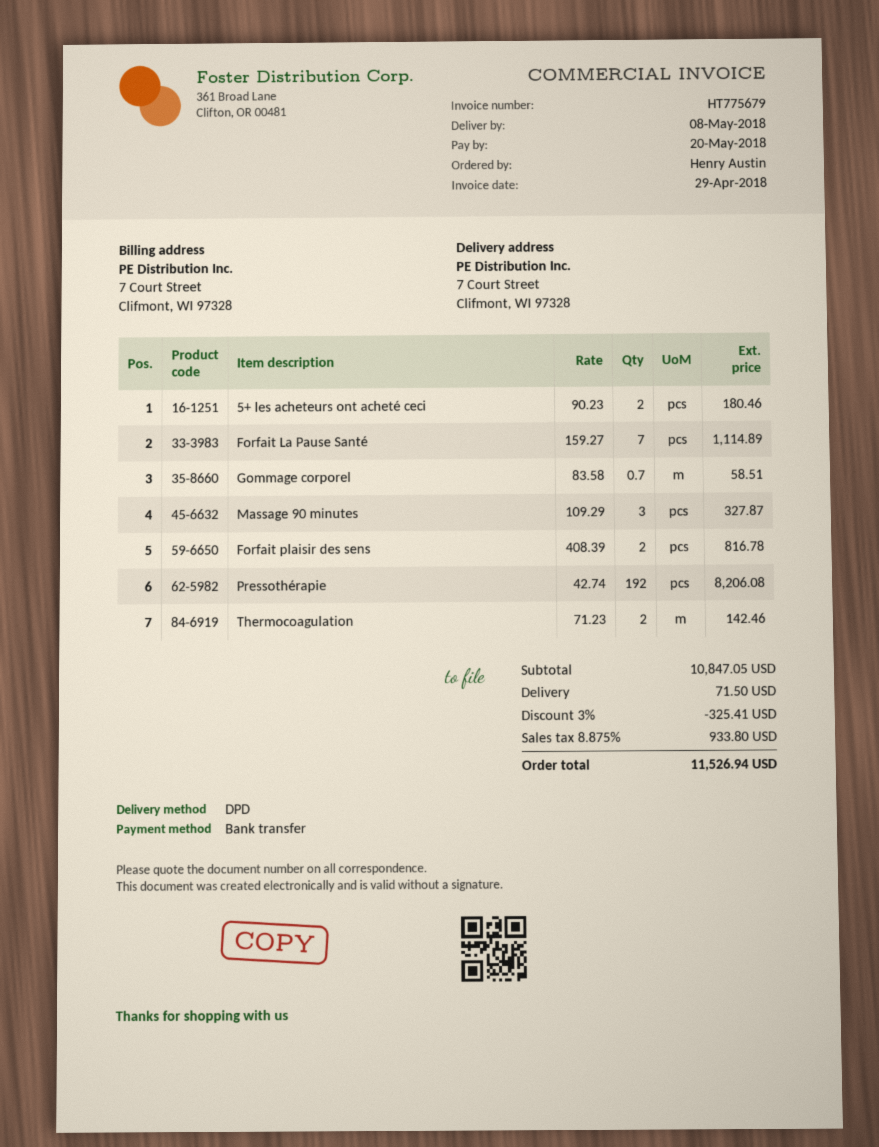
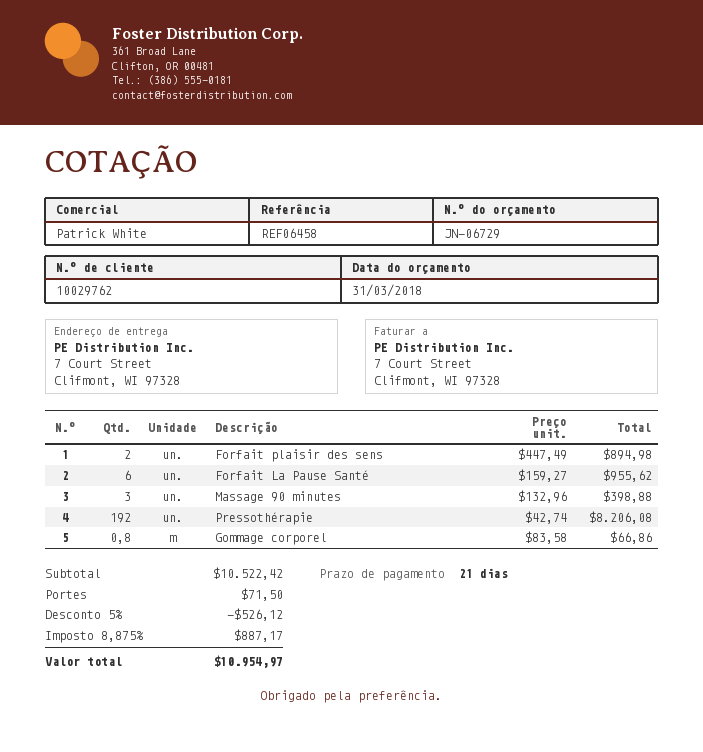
5+ les acheteurs ont acheté ceci: 2 x 90.23 = 180.46 -> none
Forfait La Pause Santé: 7 x 159.27 = 1114.89 -> 6 x 159.27 = 955.62
Gommage corporel: 0.7 x 83.58 = 58.51 -> 0.8 x 83.58 = 66.86
Massage 90 minutes: 3 x 109.29 = 327.87 -> 3 x 132.96 = 398.88
Forfait plaisir des sens: 2 x 408.39 = 816.78 -> 2 x 447.49 = 894.98
Thermocoagulation: 2 x 71.23 = 142.46 -> none
subtotal: 10847.05 -> 10522.42
discount: 3% = 325.41 -> 5% = 526.12
tax: 8.875% = 933.80 -> 8.875% = 887.17
total: 11526.94 -> 10954.97

